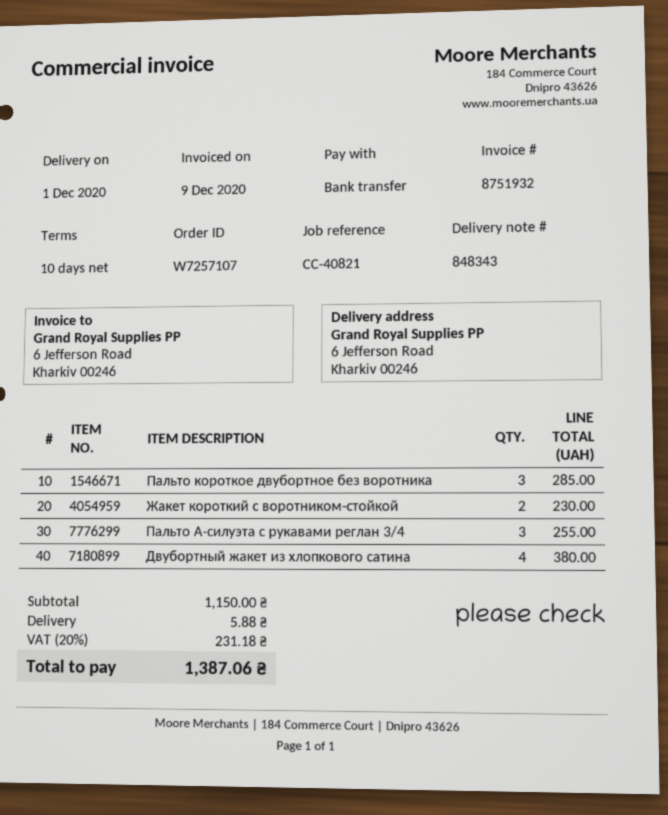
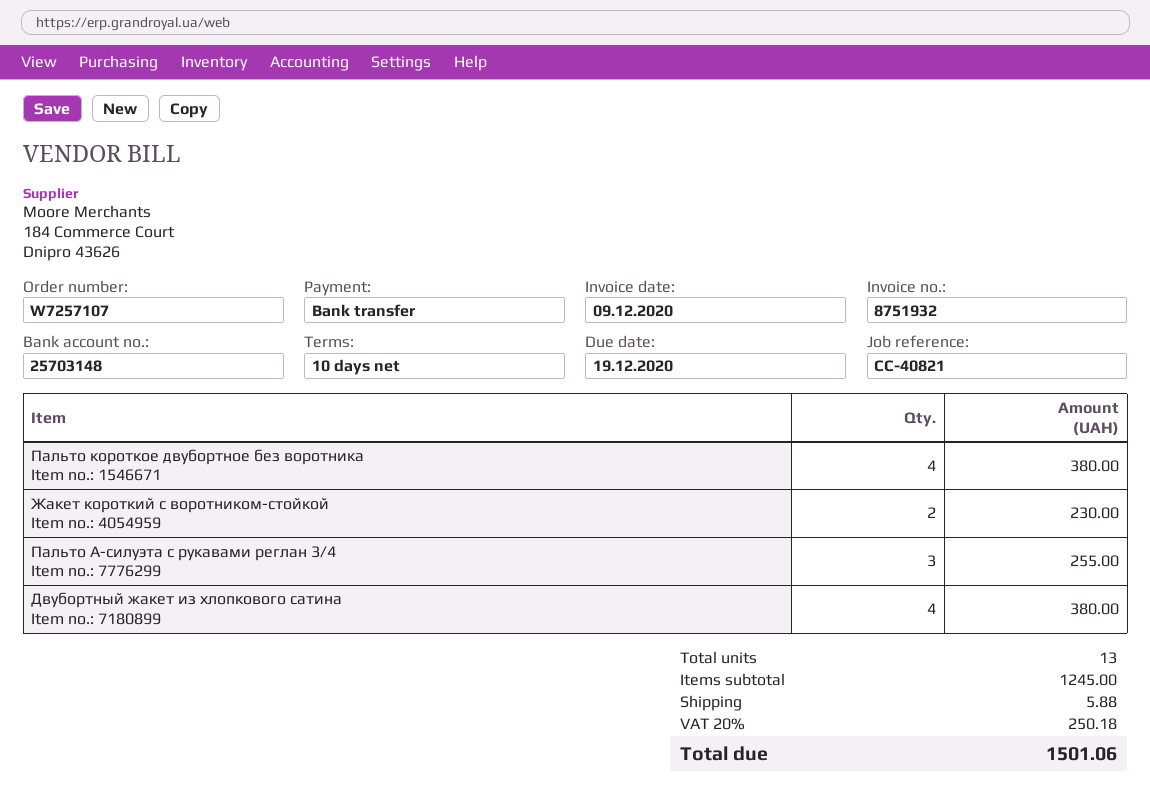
Пальто короткое двубортное без воротника: 3 for 285.00 -> 4 for 380.00
subtotal: 1150.00 -> 1245.00
tax: 20% = 231.18 -> 20% = 250.18
total: 1387.06 -> 1501.06

